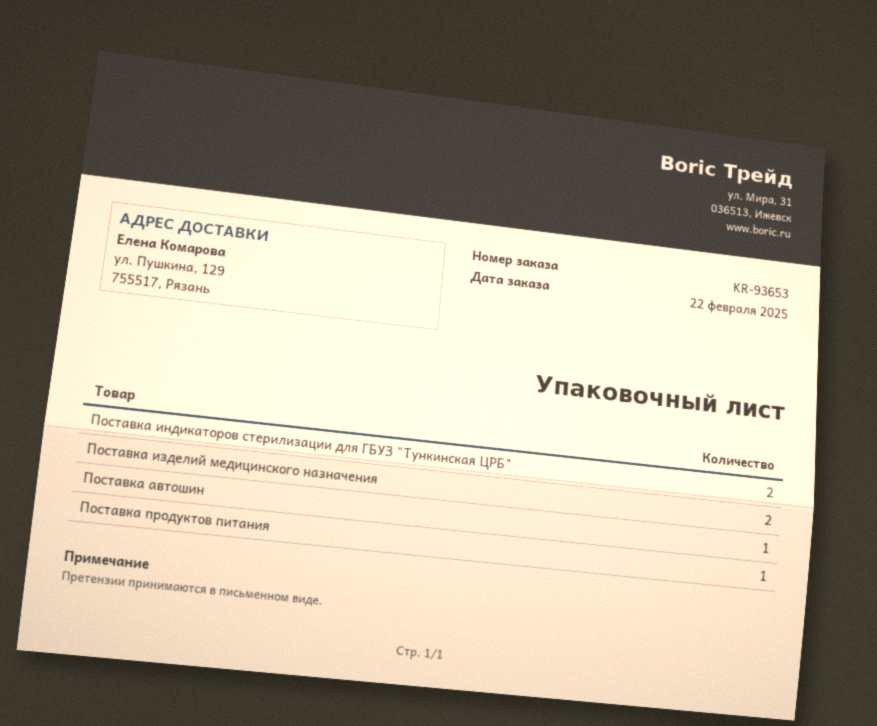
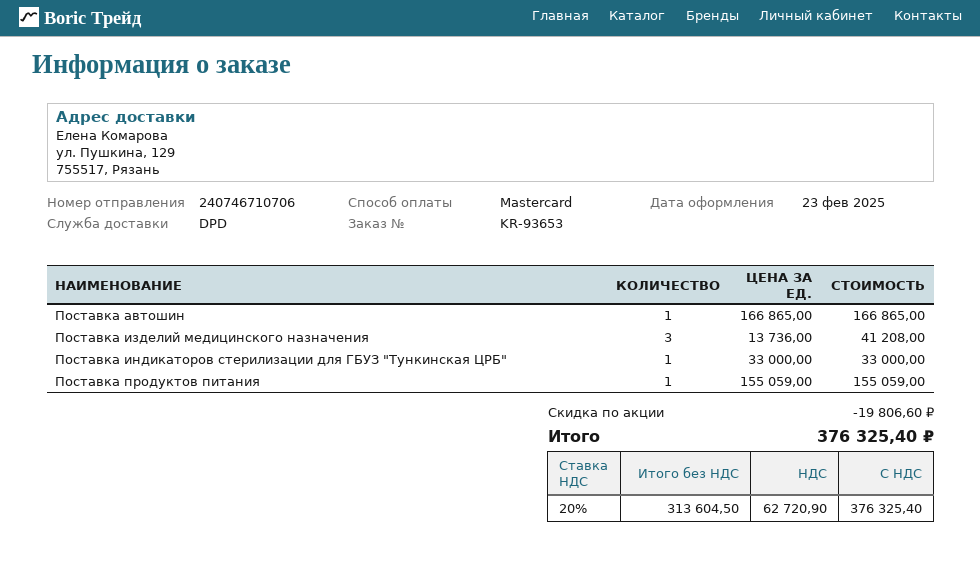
order date: 2025-02-22 -> 2025-02-23
Поставка индикаторов стерилизации для ГБУЗ "Тункинская ЦРБ": 2 -> 1
Поставка изделий медицинского назначения: 2 -> 3

